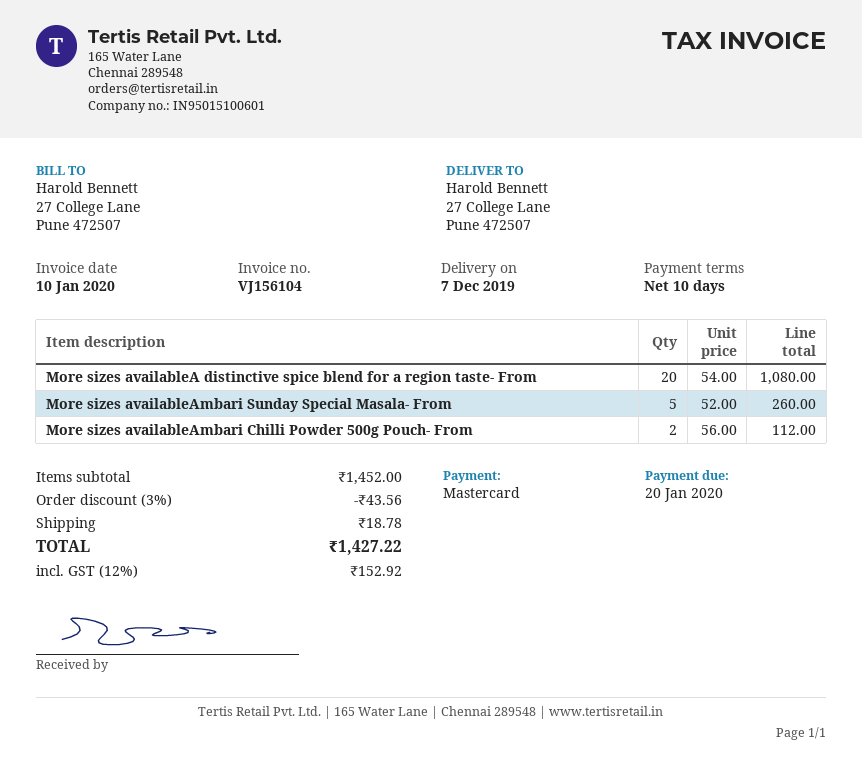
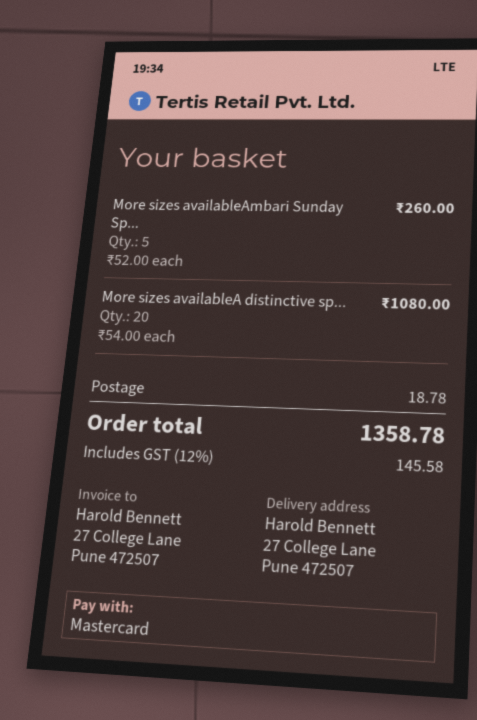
More sizes availableAmbari Chilli Powder 500g Pouch- From: 2 x 56.00 = 112.00 -> none
discount: 3% = 43.56 -> none
tax: 12% = 152.92 -> 12% = 145.58
total: 1427.22 -> 1358.78

